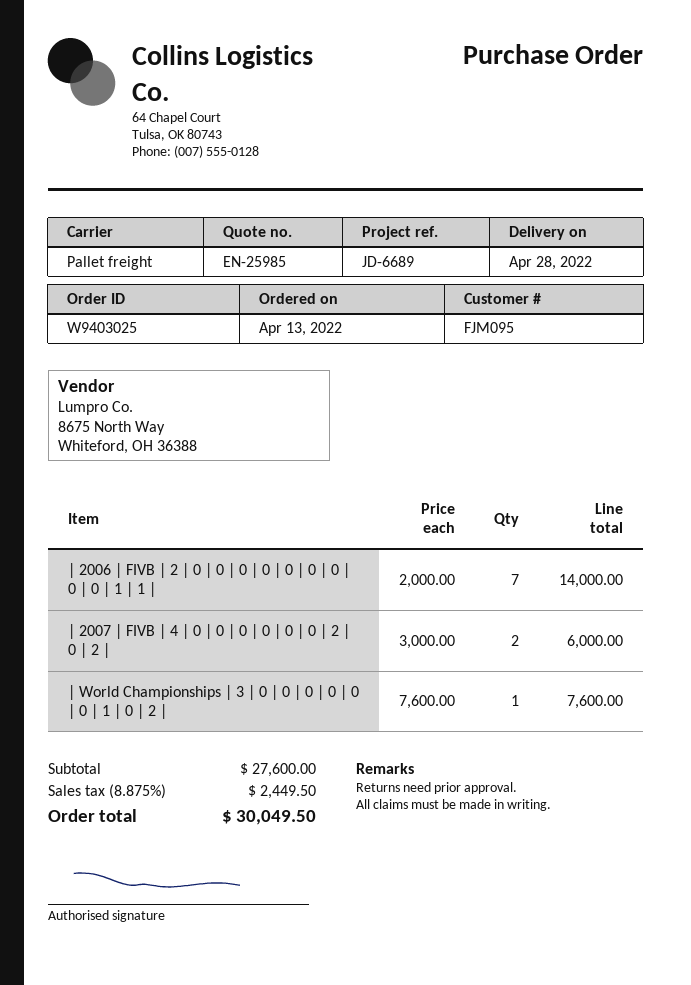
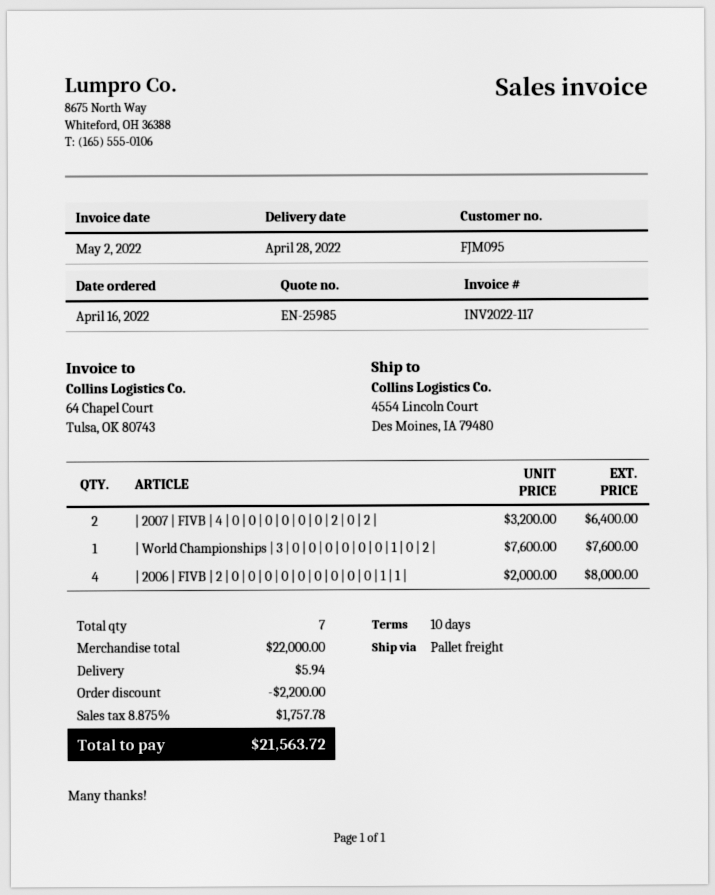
order date: 2022-04-13 -> 2022-04-16
| 2006 | FIVB | 2 | 0 | 0 | 0 | 0 | 0 | 0 | 0 | 0 | 0 | 1 | 1 |: 7 x 2000.00 = 14000.00 -> 4 x 2000.00 = 8000.00
| 2007 | FIVB | 4 | 0 | 0 | 0 | 0 | 0 | 0 | 2 | 0 | 2 |: 2 x 3000.00 = 6000.00 -> 2 x 3200.00 = 6400.00
subtotal: 27600.00 -> 22000.00
discount: none -> 2200.00
shipping: none -> 5.94
tax: 8.875% = 2449.50 -> 8.875% = 1757.78
total: 30049.50 -> 21563.72

